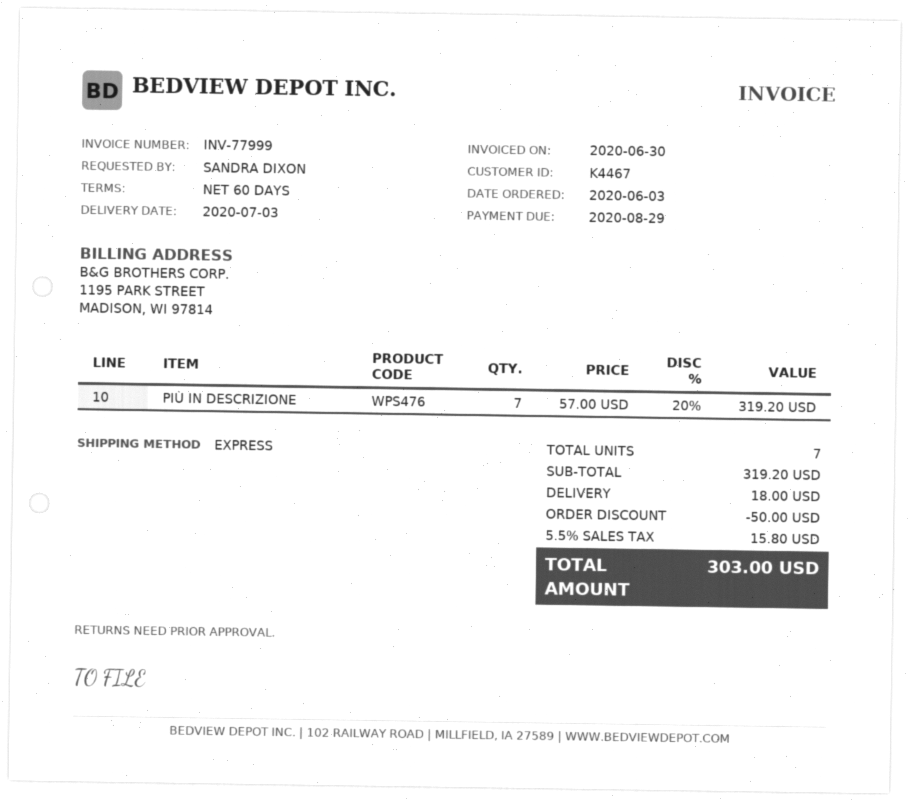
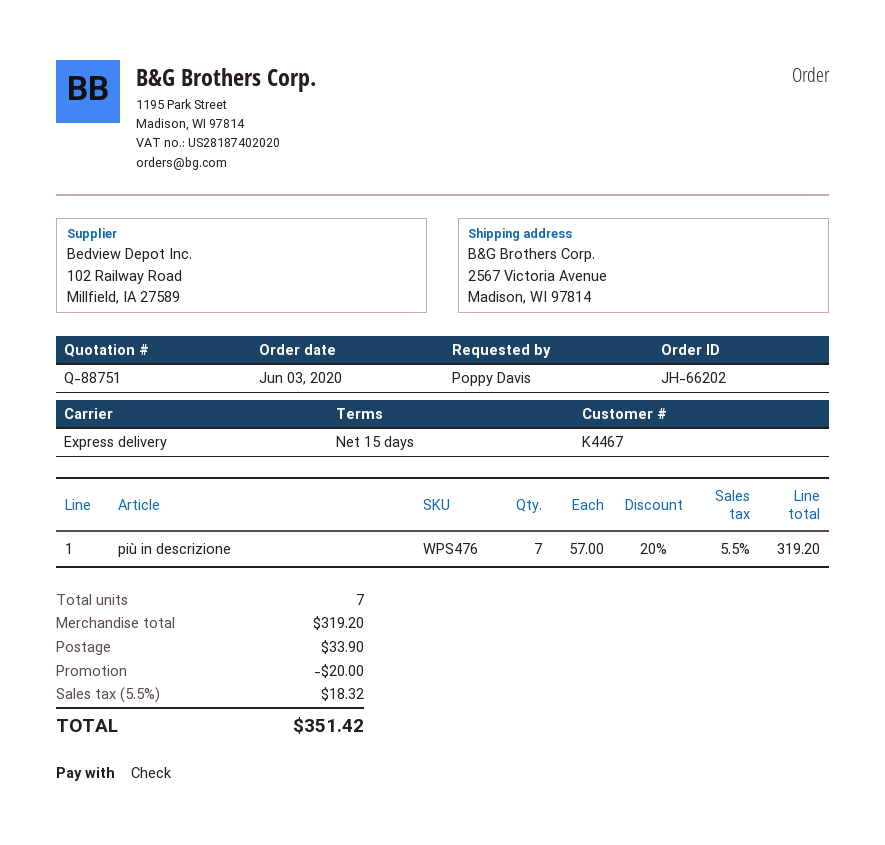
payment terms: 60 days -> 15 days
ordered by: SANDRA DIXON -> Poppy Davis
discount: 50.00 -> 20.00
shipping: 18.00 -> 33.90
tax: 5.5% = 15.80 -> 5.5% = 18.32
total: 303.00 -> 351.42

